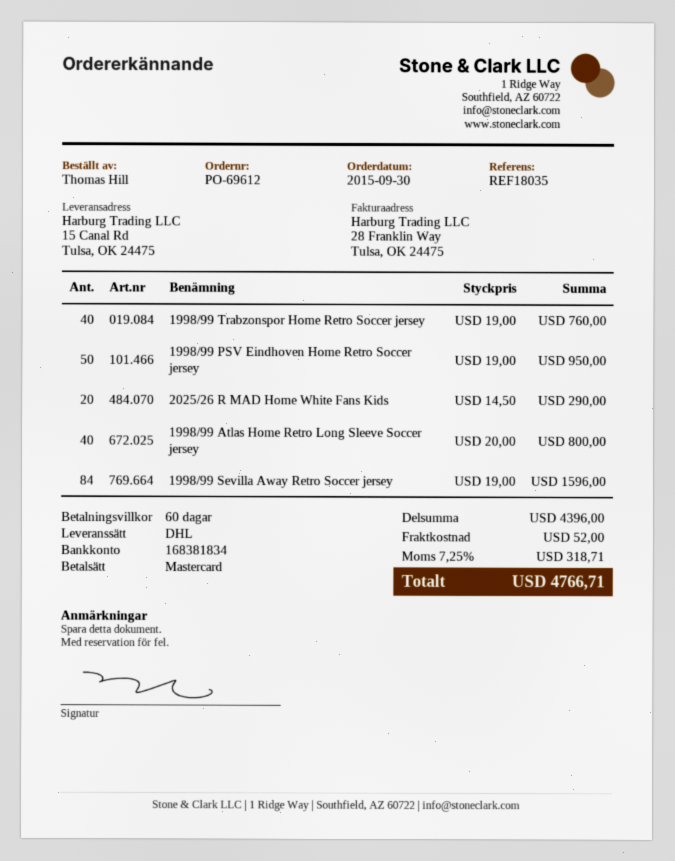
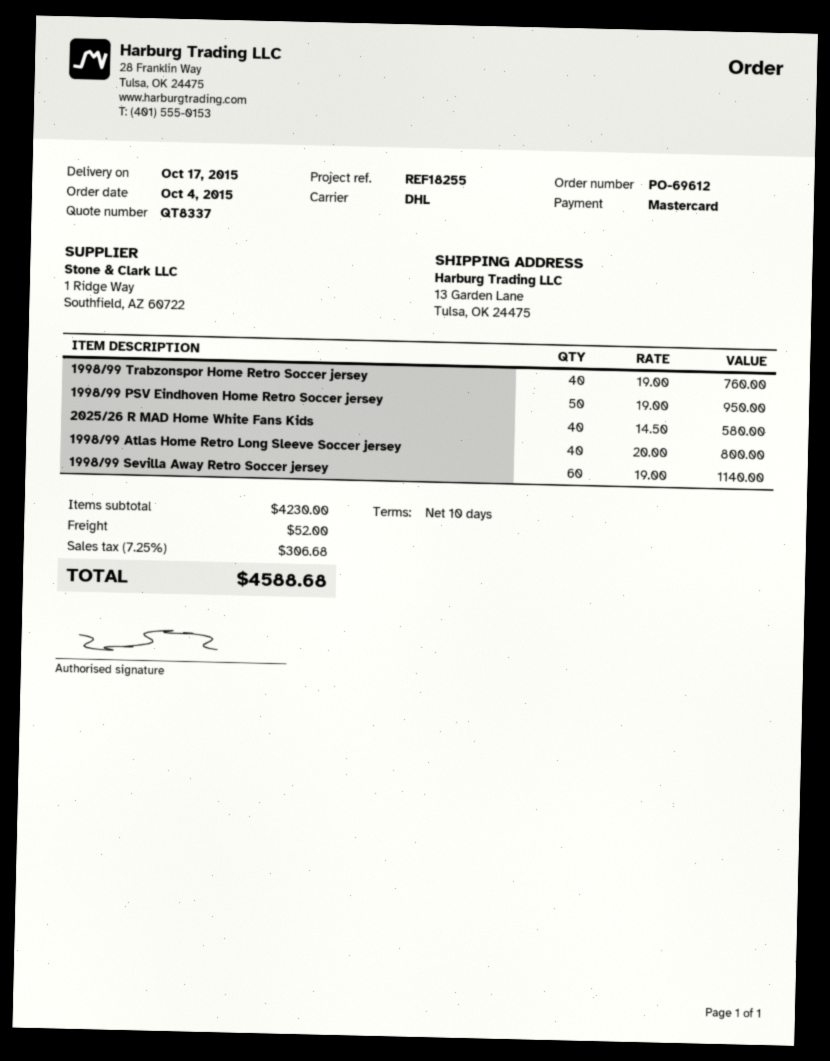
order date: 2015-09-30 -> 2015-10-04
payment terms: 60 days -> 10 days
reference: REF18035 -> REF18255
ship to: 15 Canal Rd, Tulsa, OK 24475 -> 13 Garden Lane, Tulsa, OK 24475
2025/26 R MAD Home White Fans Kids: 20 x 14.50 = 290.00 -> 40 x 14.50 = 580.00
1998/99 Sevilla Away Retro Soccer jersey: 84 x 19.00 = 1596.00 -> 60 x 19.00 = 1140.00
subtotal: 4396.00 -> 4230.00
tax: 7.25% = 318.71 -> 7.25% = 306.68
total: 4766.71 -> 4588.68

